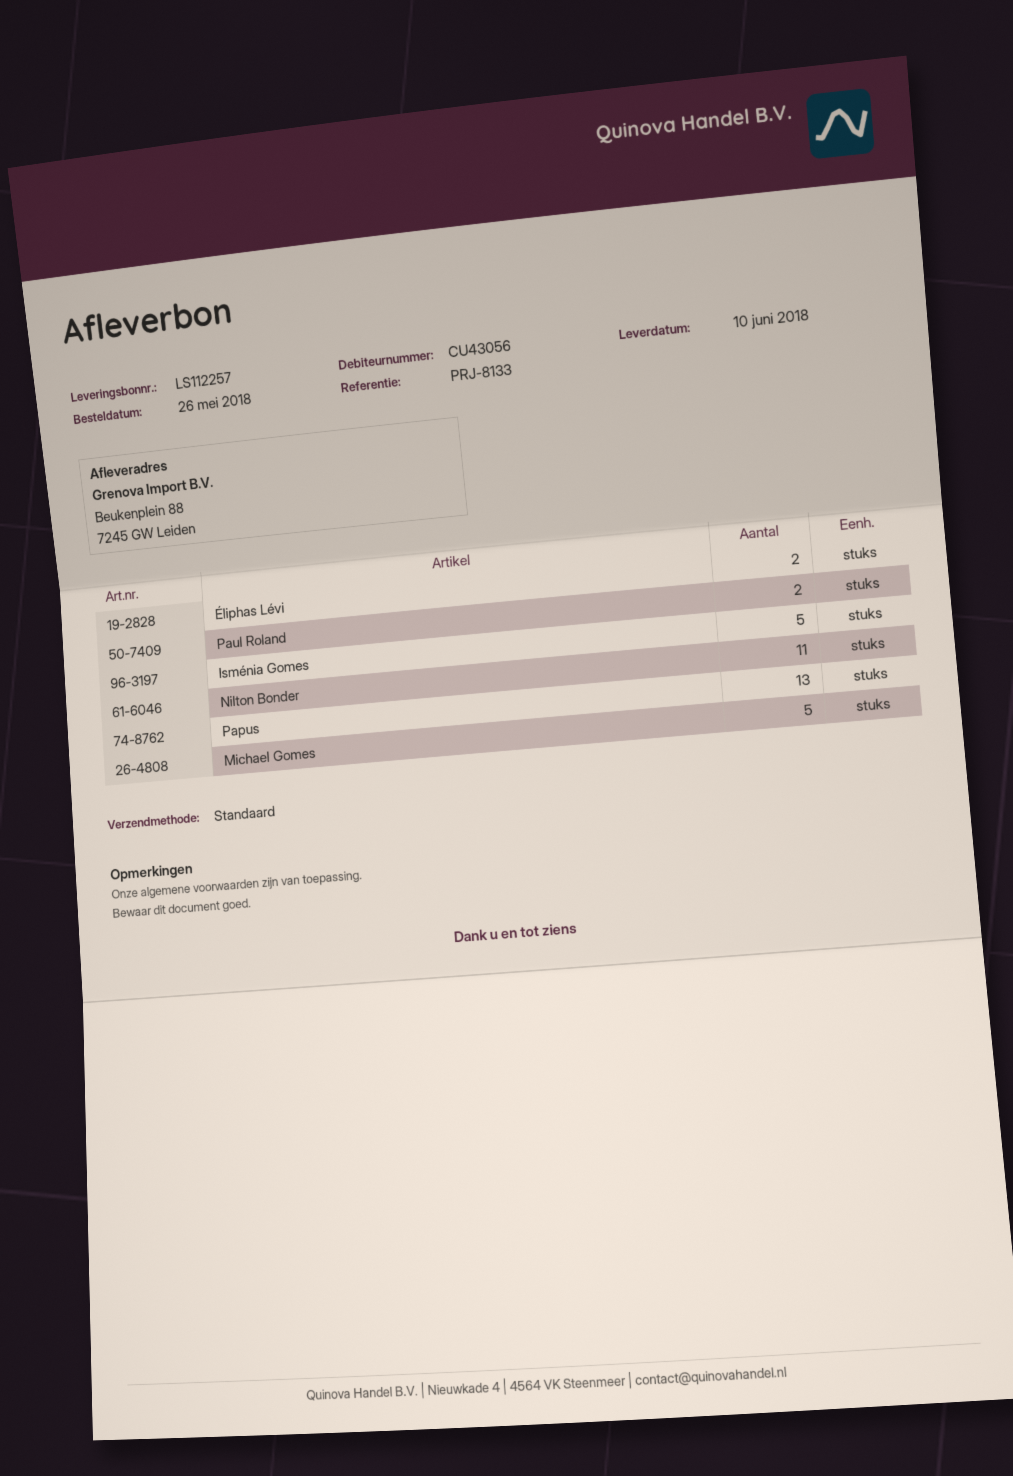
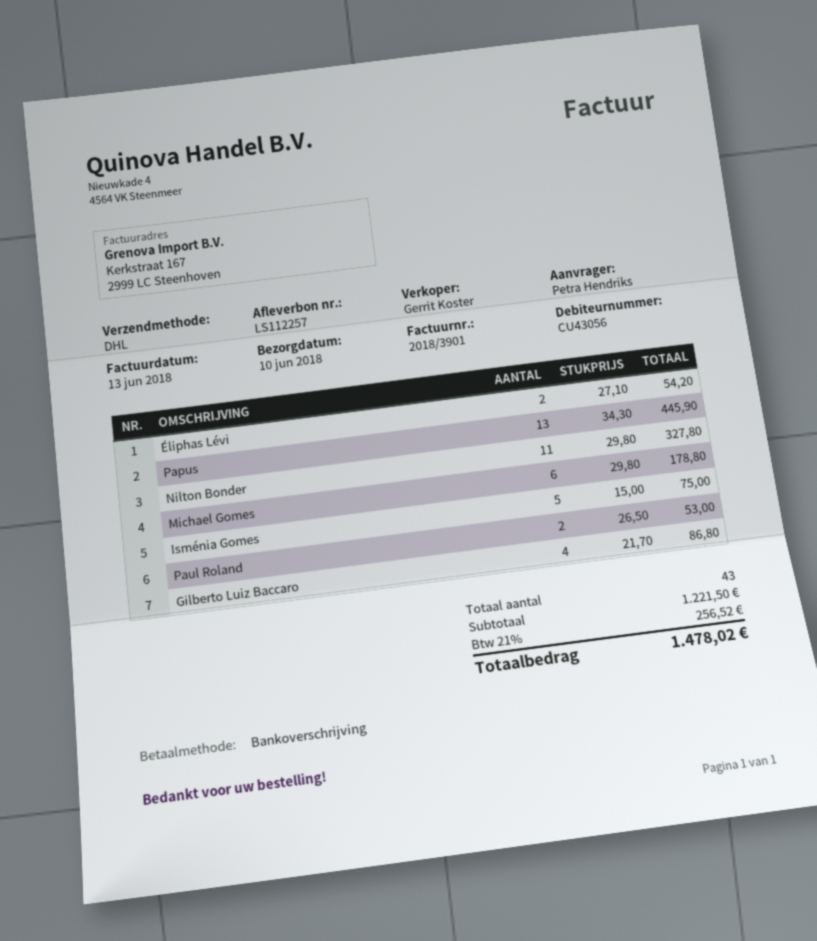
shipping method: standard -> DHL
Michael Gomes: 5 -> 6
Gilberto Luiz Baccaro: none -> 4

